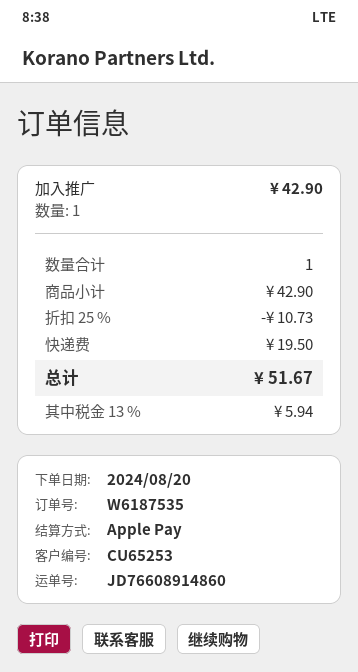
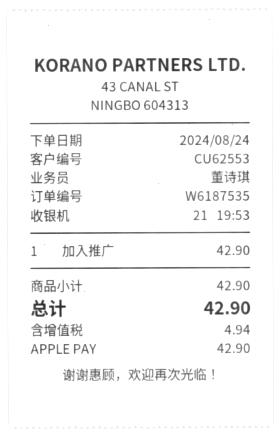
order date: 2024-08-20 -> 2024-08-24
customer number: CU65253 -> CU62553
discount: 25% = 10.73 -> none
shipping: 19.50 -> none
tax: 5.94 -> 4.94
total: 51.67 -> 42.90

